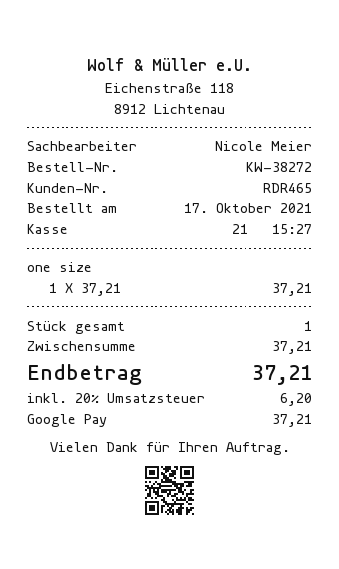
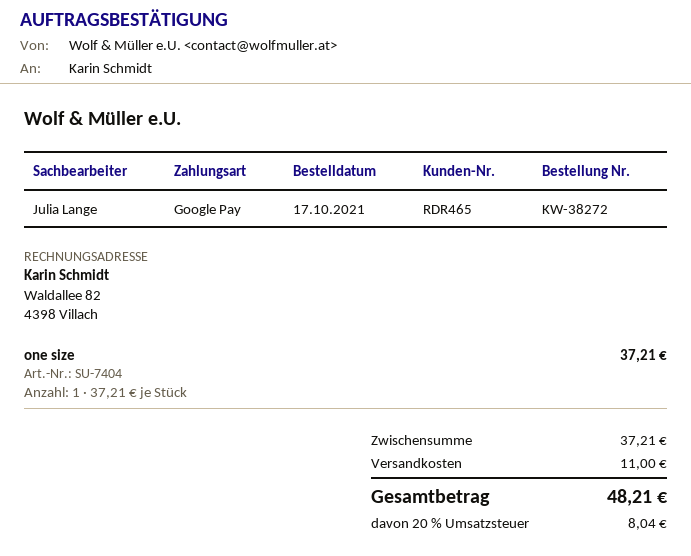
sales rep: Nicole Meier -> Julia Lange
shipping: none -> 11.00
tax: 20% = 6.20 -> 20% = 8.04
total: 37.21 -> 48.21

